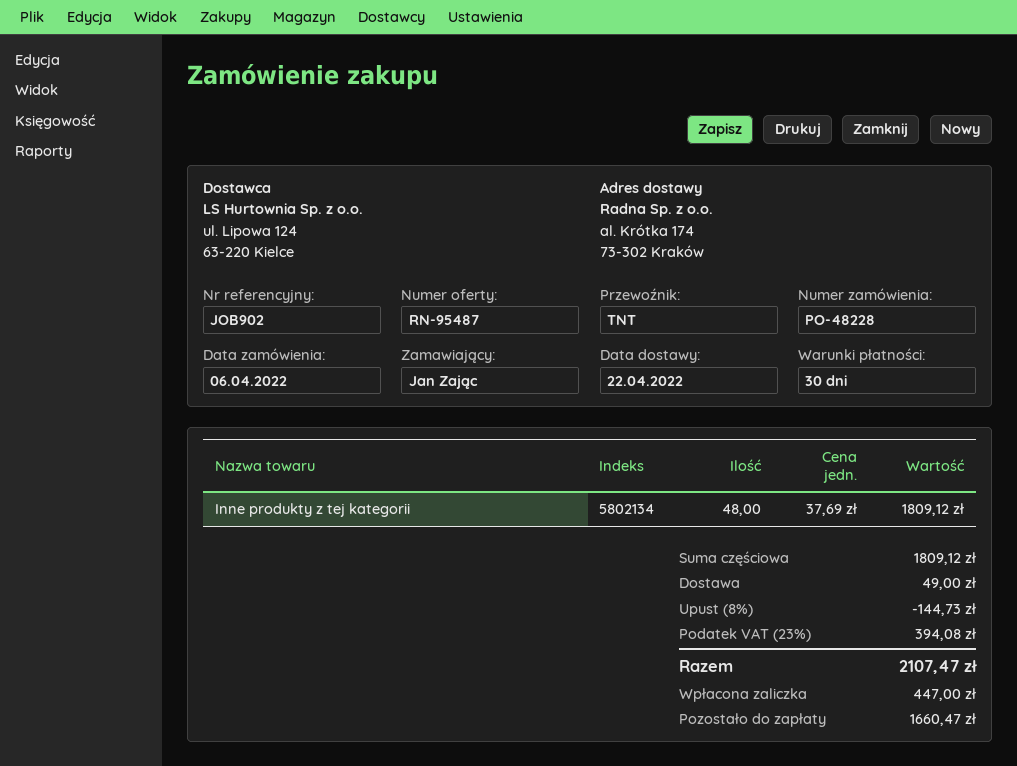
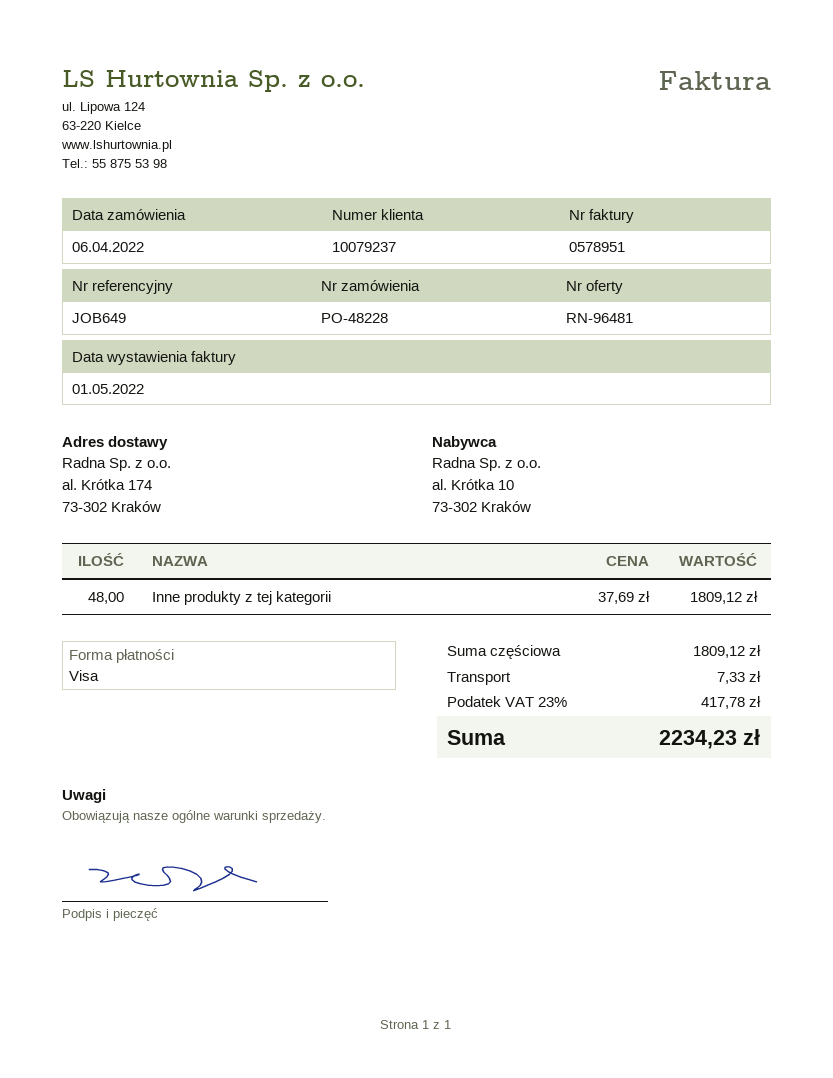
quote number: RN-95487 -> RN-96481
reference: JOB902 -> JOB649
discount: 8% = 144.73 -> none
shipping: 49.00 -> 7.33
tax: 23% = 394.08 -> 23% = 417.78
total: 2107.47 -> 2234.23

